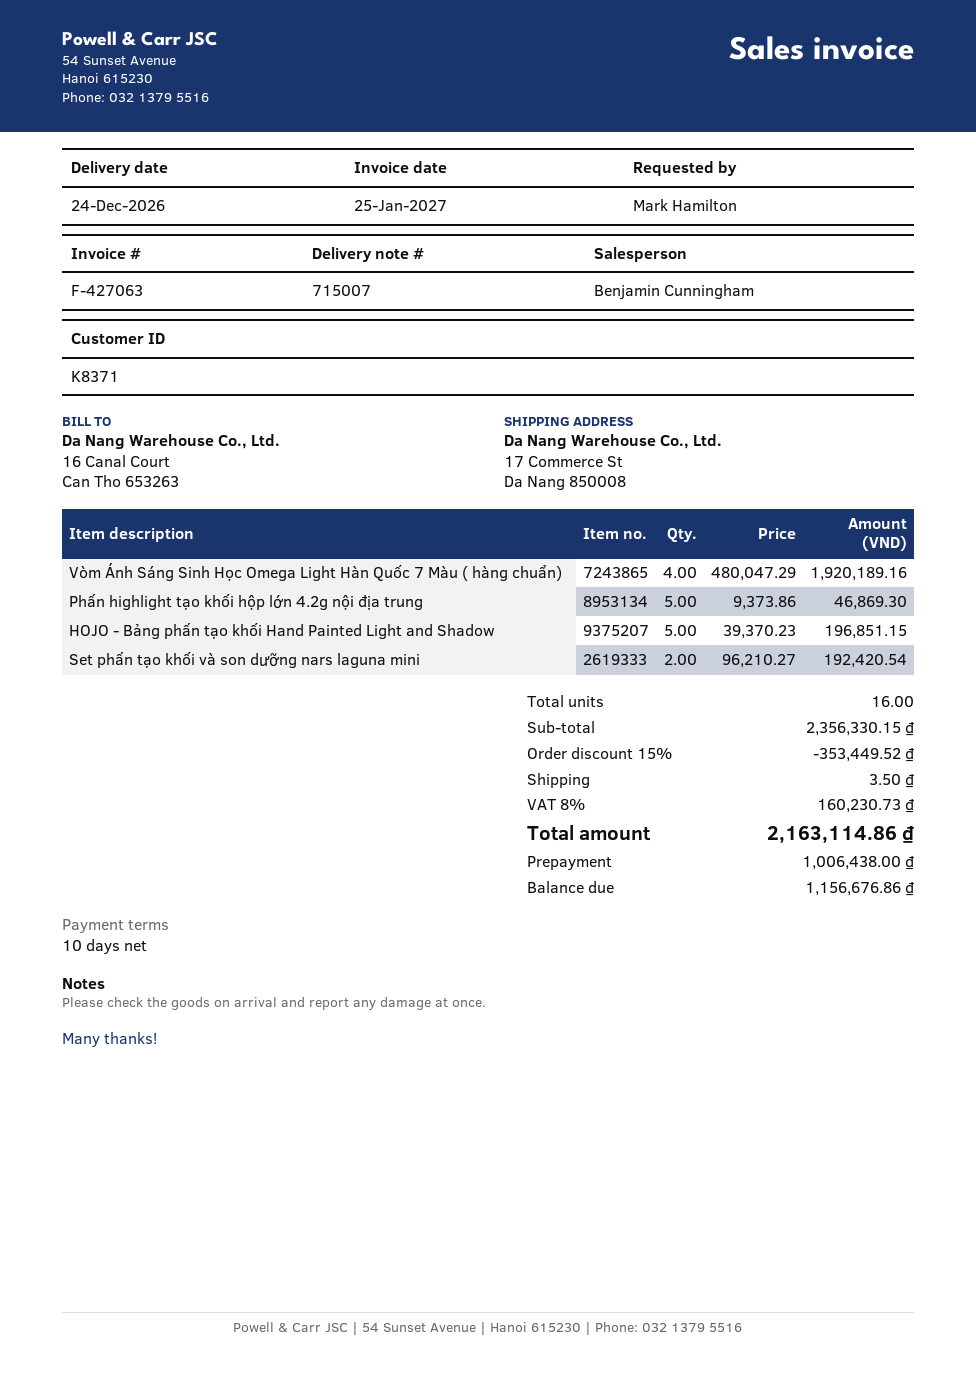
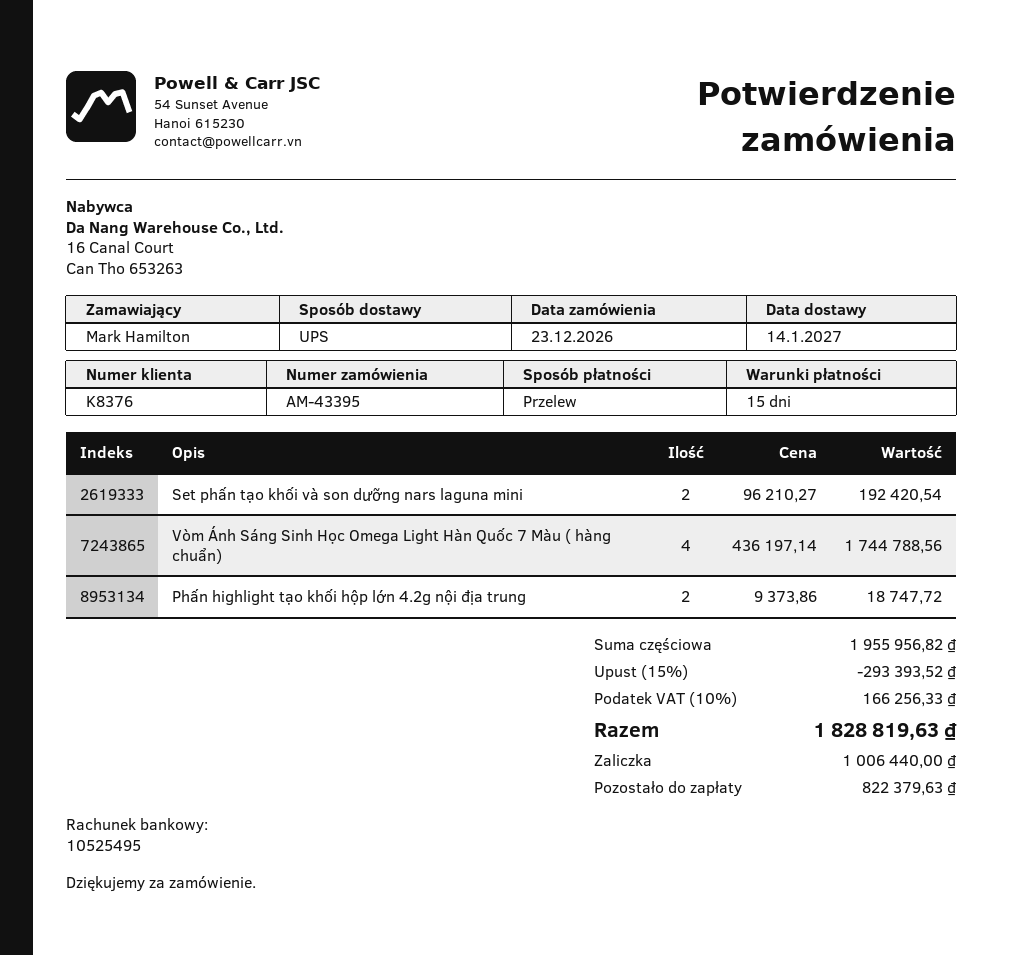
delivery date: 2026-12-24 -> 2027-01-14
payment terms: 10 days -> 15 days
customer number: K8371 -> K8376
Vòm Ánh Sáng Sinh Học Omega Light Hàn Quốc 7 Màu ( hàng chuẩn): 4 x 480047.29 = 1920189.16 -> 4 x 436197.14 = 1744788.56
Phấn highlight tạo khối hộp lớn 4.2g nội địa trung: 5 x 9373.86 = 46869.30 -> 2 x 9373.86 = 18747.72
HOJO - Bảng phấn tạo khối Hand Painted Light and Shadow: 5 x 39370.23 = 196851.15 -> none
subtotal: 2356330.15 -> 1955956.82
discount: 15% = 353449.52 -> 15% = 293393.52
shipping: 3.50 -> none
tax: 8% = 160230.73 -> 10% = 166256.33
total: 2163114.86 -> 1828819.63
deposit: 1006438.00 -> 1006440.00
balance: 1156676.86 -> 822379.63

